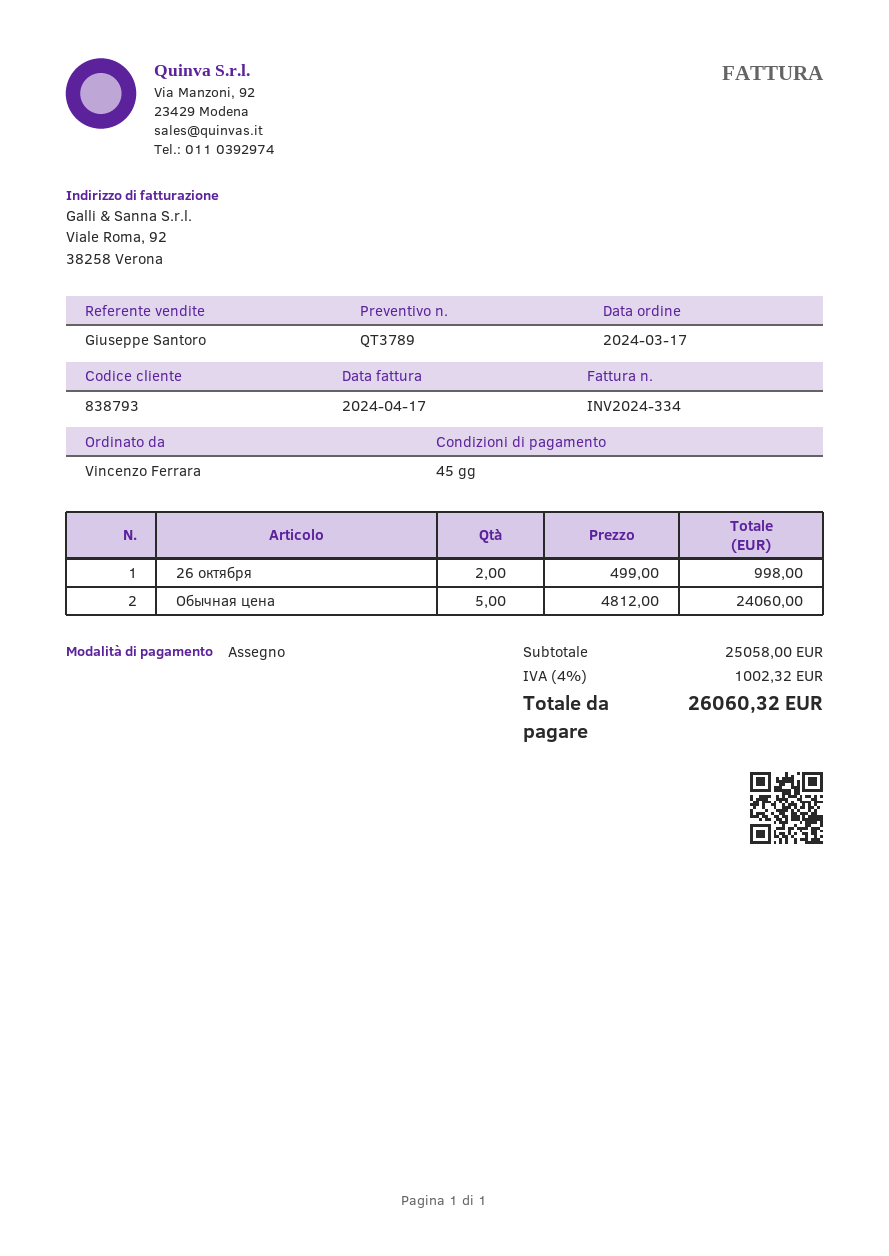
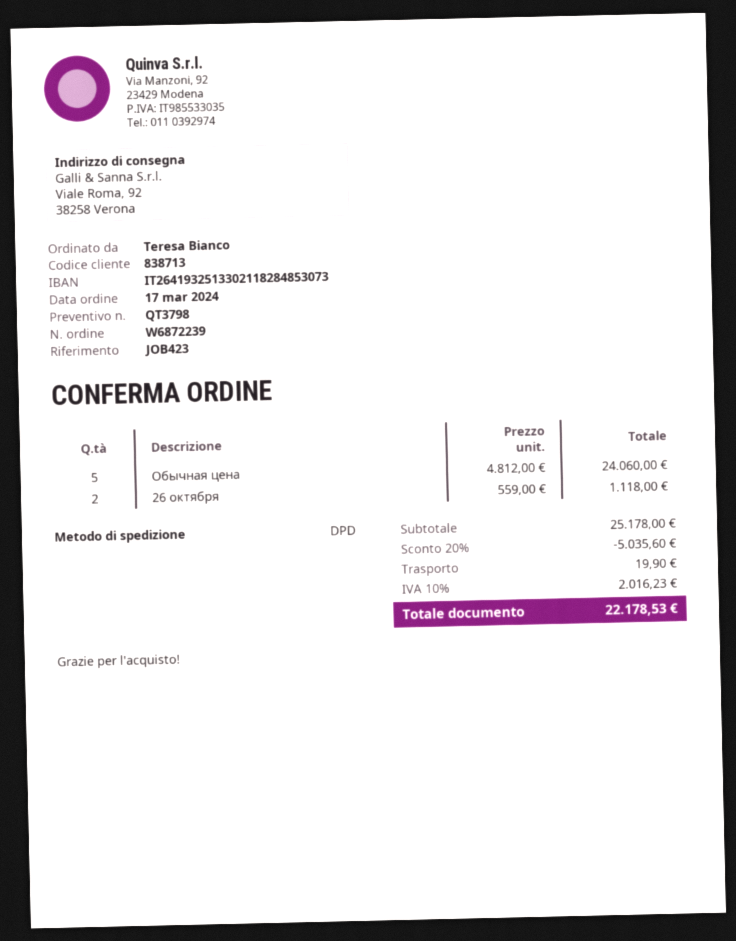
quote number: QT3789 -> QT3798
customer number: 838793 -> 838713
ordered by: Vincenzo Ferrara -> Teresa Bianco
26 октября: 2 x 499.00 = 998.00 -> 2 x 559.00 = 1118.00
subtotal: 25058.00 -> 25178.00
discount: none -> 20% = 5035.60
shipping: none -> 19.90
tax: 4% = 1002.32 -> 10% = 2016.23
total: 26060.32 -> 22178.53

